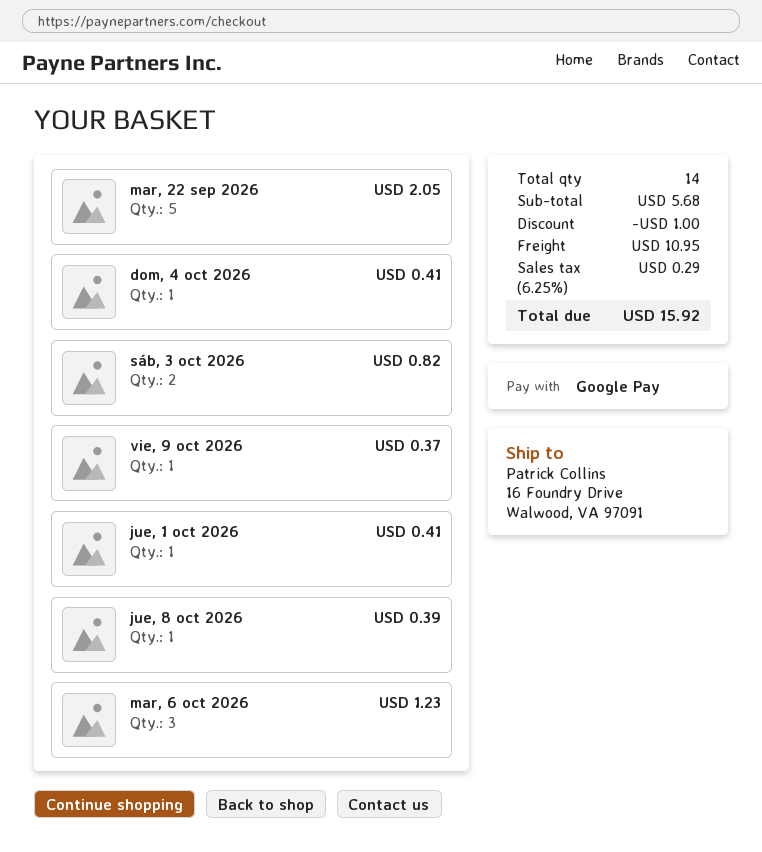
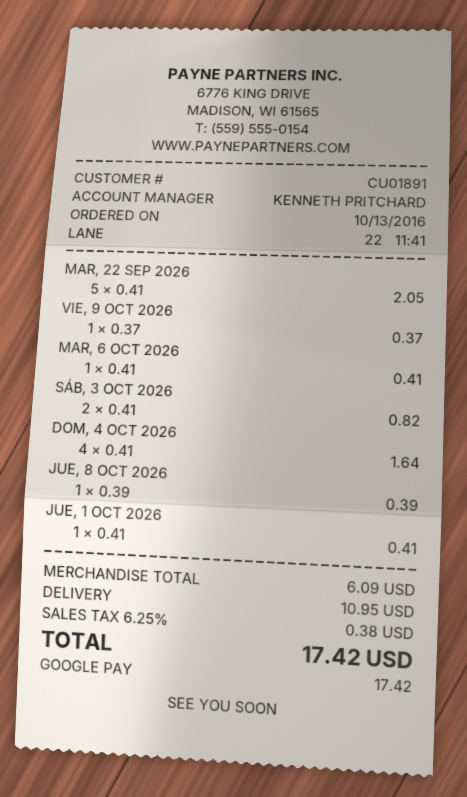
dom, 4 oct 2026: 1 for 0.41 -> 4 for 1.64
mar, 6 oct 2026: 3 for 1.23 -> 1 for 0.41
subtotal: 5.68 -> 6.09
discount: 1.00 -> none
tax: 6.25% = 0.29 -> 6.25% = 0.38
total: 15.92 -> 17.42

